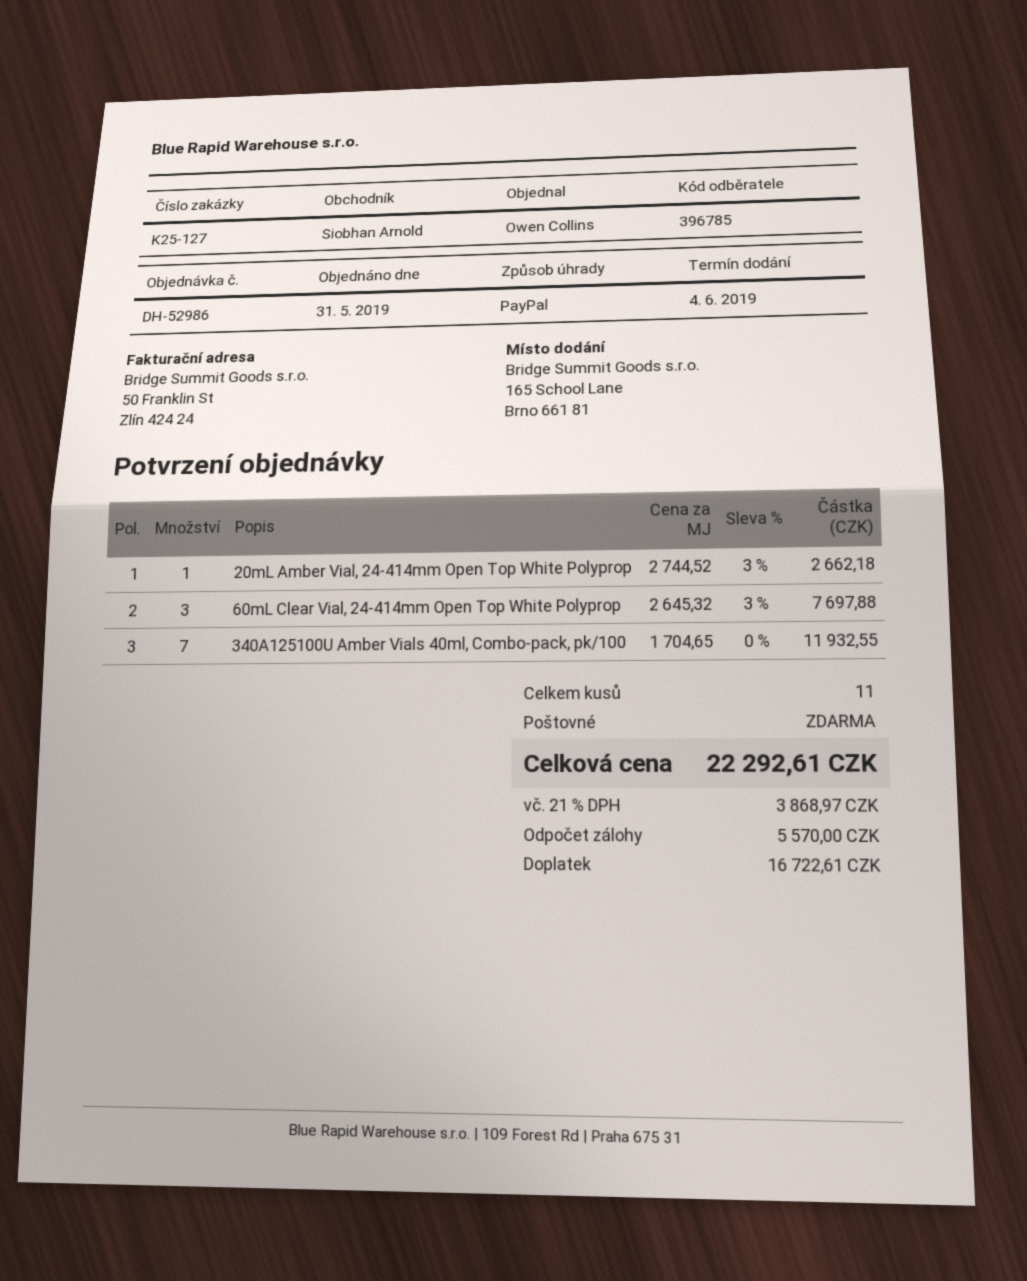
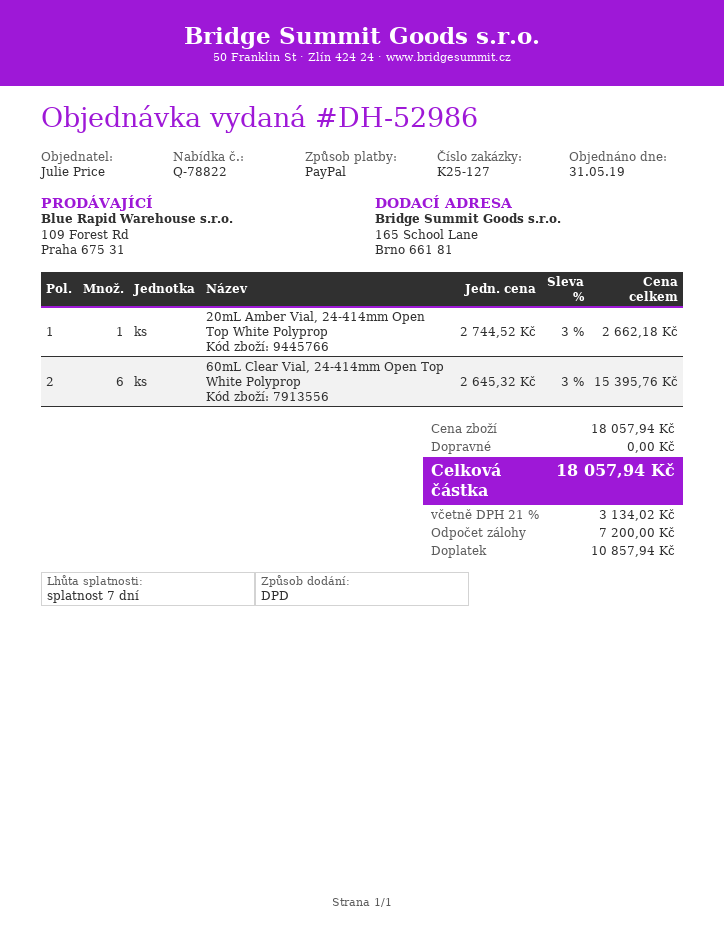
ordered by: Owen Collins -> Julie Price
60mL Clear Vial, 24-414mm Open Top White Polyprop: 3 x 2645.32 - 3% = 7697.88 -> 6 x 2645.32 - 3% = 15395.76
340A125100U Amber Vials 40ml, Combo-pack, pk/100: 7 x 1704.65 = 11932.55 -> none
tax: 21% = 3868.97 -> 21% = 3134.02
total: 22292.61 -> 18057.94
deposit: 5570.00 -> 7200.00
balance: 16722.61 -> 10857.94

